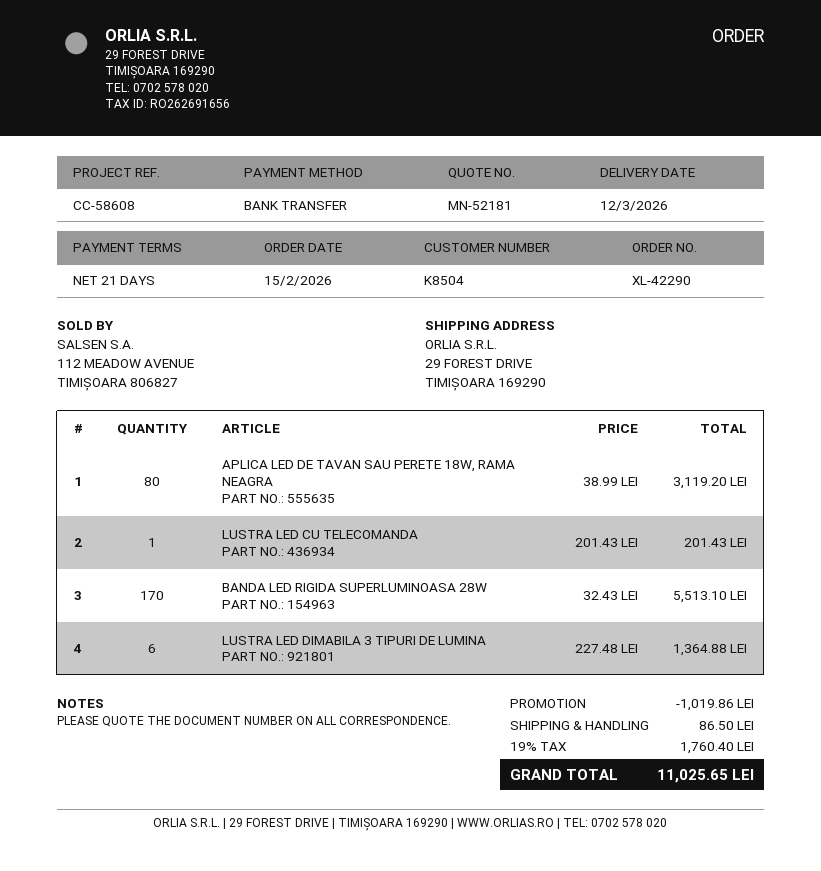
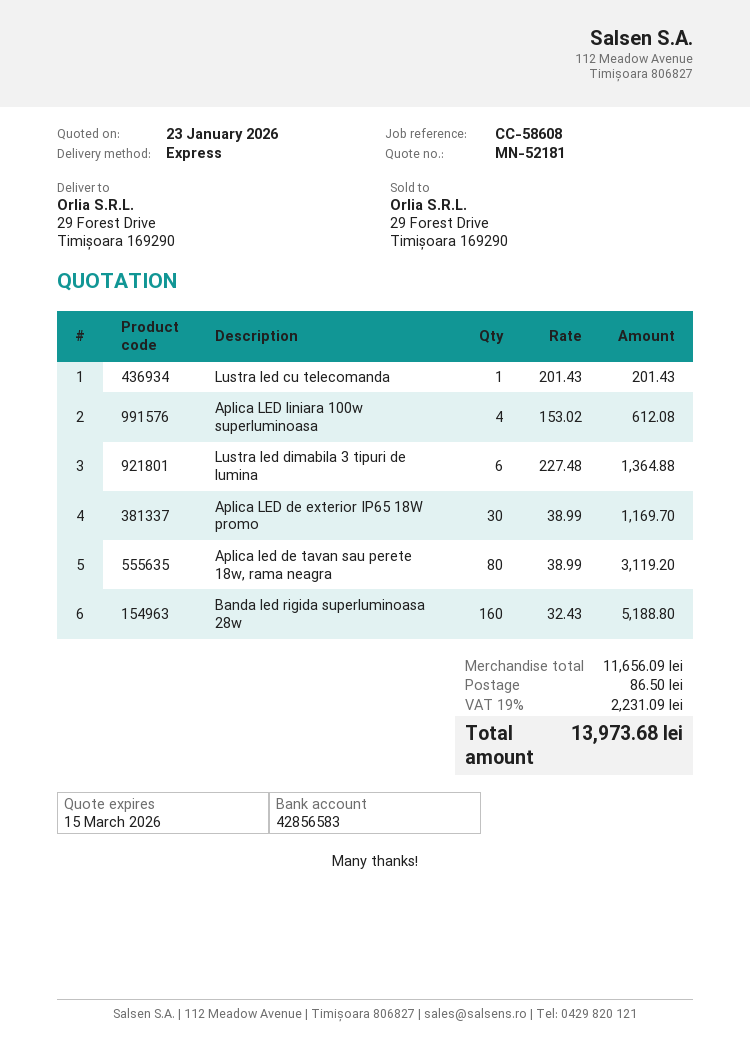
BANDA LED RIGIDA SUPERLUMINOASA 28W: 170 x 32.43 = 5513.10 -> 160 x 32.43 = 5188.80
Aplica LED liniara 100w superluminoasa: none -> 4 x 153.02 = 612.08
Aplica LED de exterior IP65 18W promo: none -> 30 x 38.99 = 1169.70
discount: 1019.86 -> none
tax: 19% = 1760.40 -> 19% = 2231.09
total: 11025.65 -> 13973.68

